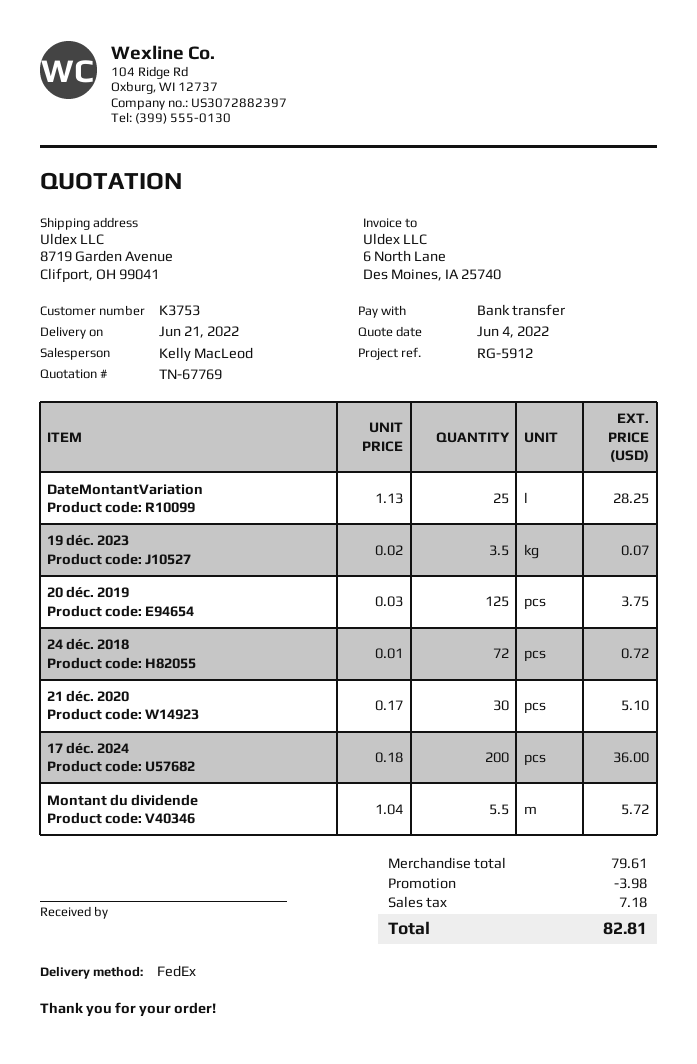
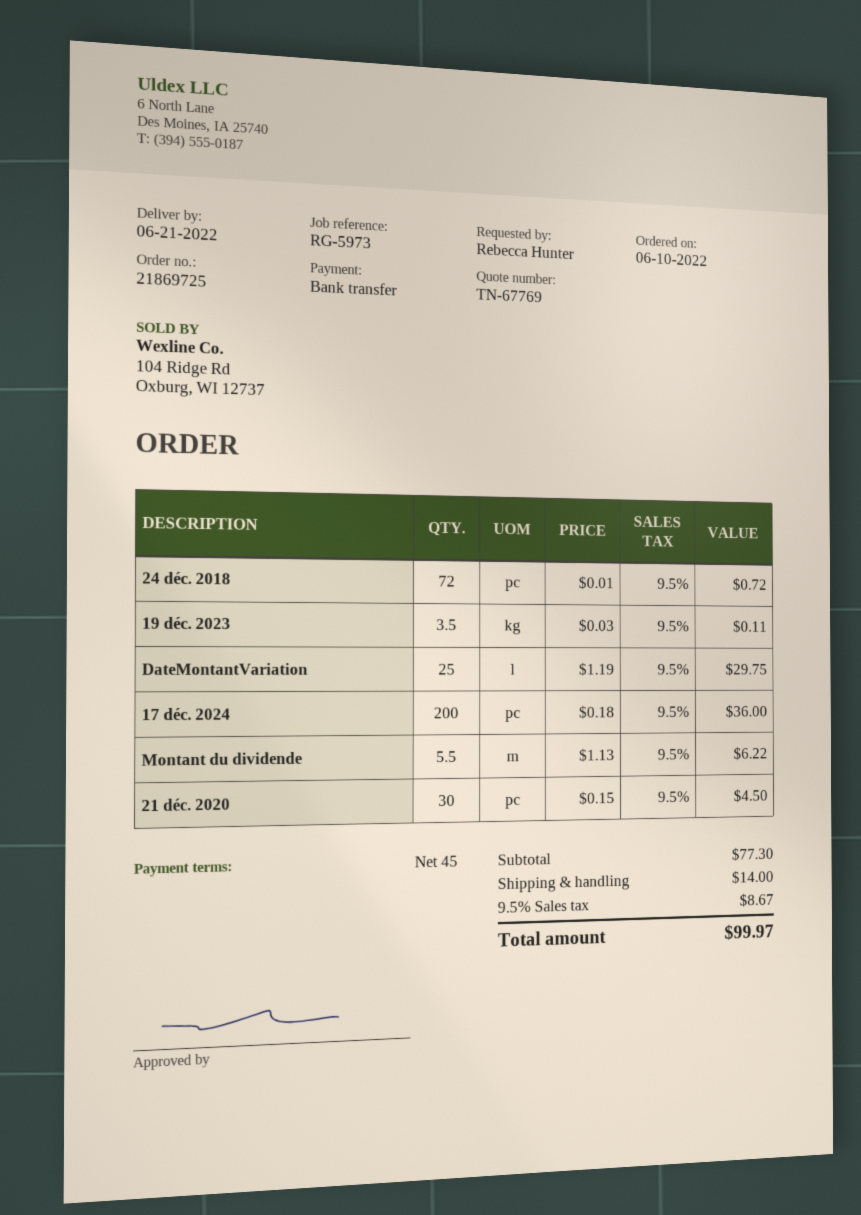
reference: RG-5912 -> RG-5973
DateMontantVariation: 25 x 1.13 = 28.25 -> 25 x 1.19 = 29.75
19 déc. 2023: 3.5 x 0.02 = 0.07 -> 3.5 x 0.03 = 0.11
20 déc. 2019: 125 x 0.03 = 3.75 -> none
21 déc. 2020: 30 x 0.17 = 5.10 -> 30 x 0.15 = 4.50
Montant du dividende: 5.5 x 1.04 = 5.72 -> 5.5 x 1.13 = 6.22
subtotal: 79.61 -> 77.30
discount: 3.98 -> none
shipping: none -> 14.00
tax: 7.18 -> 8.67
total: 82.81 -> 99.97

